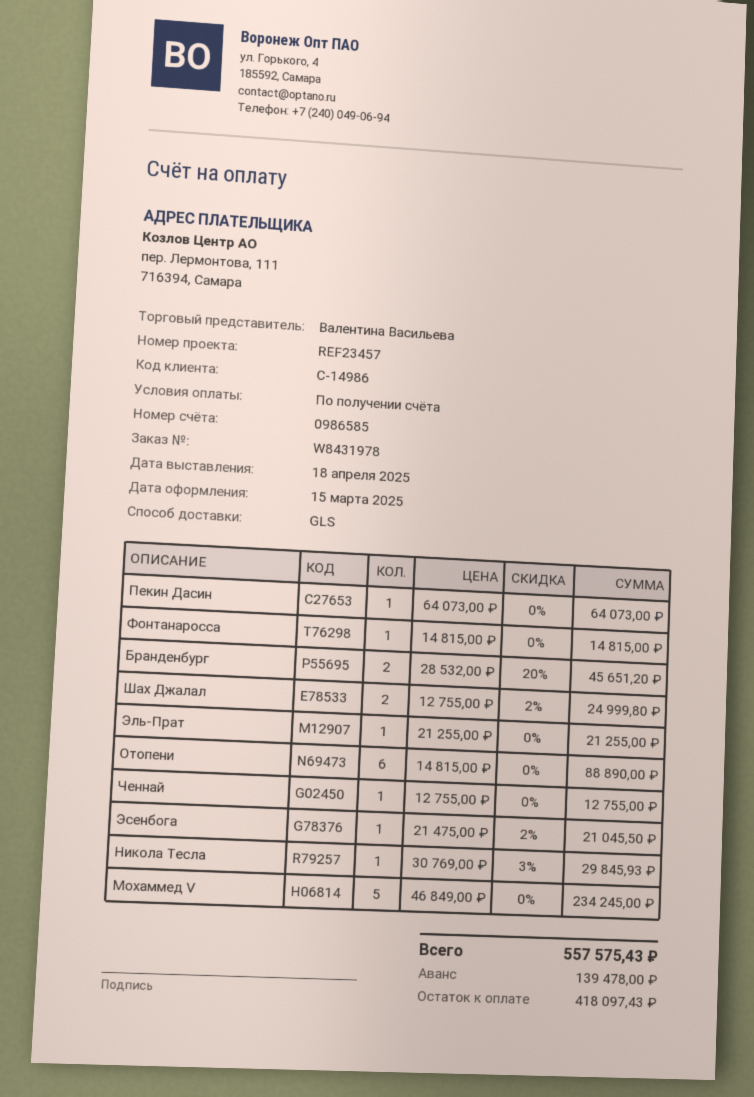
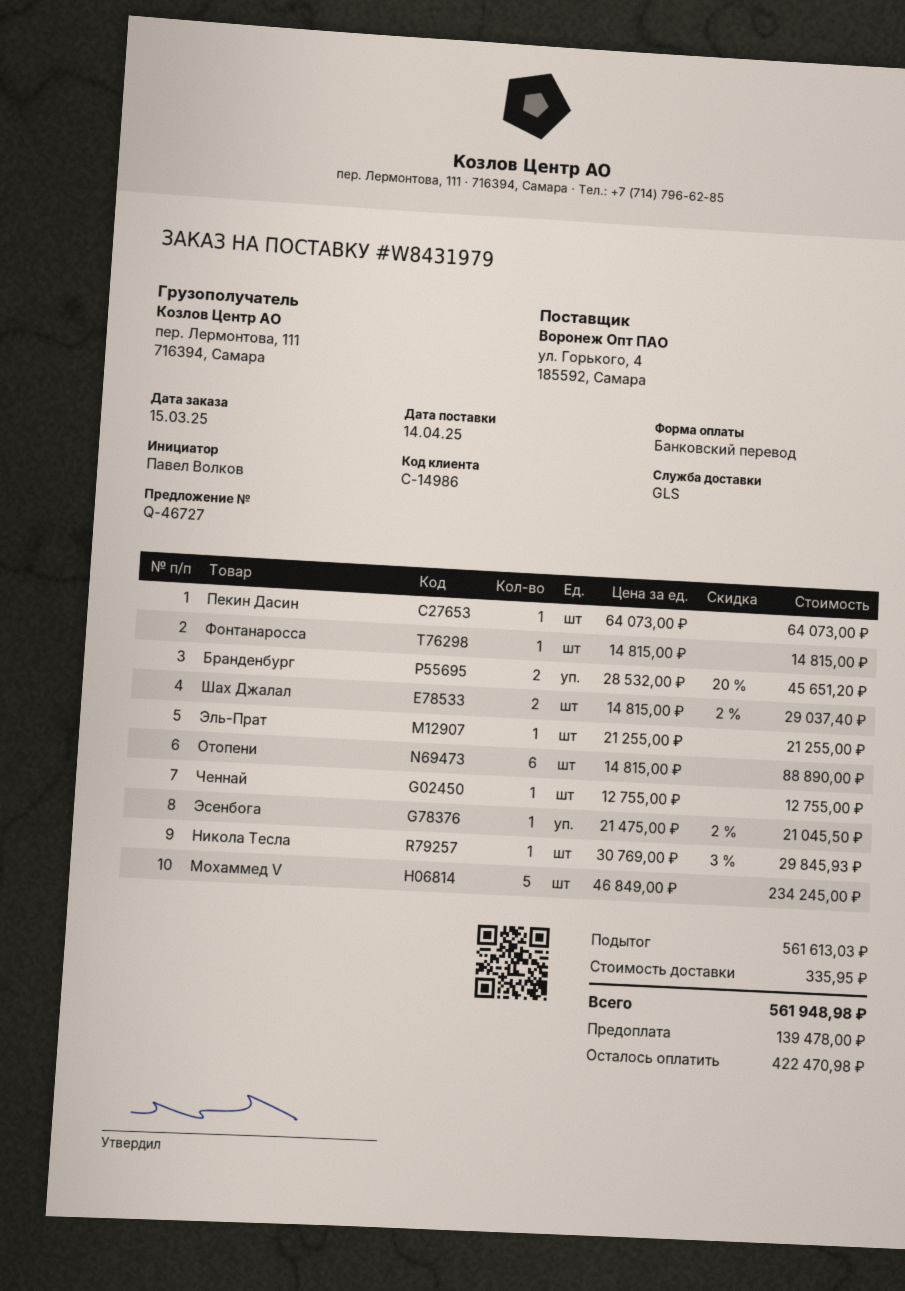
order number: W8431978 -> W8431979
Шах Джалал: 2 x 12755.00 - 2% = 24999.80 -> 2 x 14815.00 - 2% = 29037.40
shipping: none -> 335.95
total: 557575.43 -> 561948.98
balance: 418097.43 -> 422470.98

